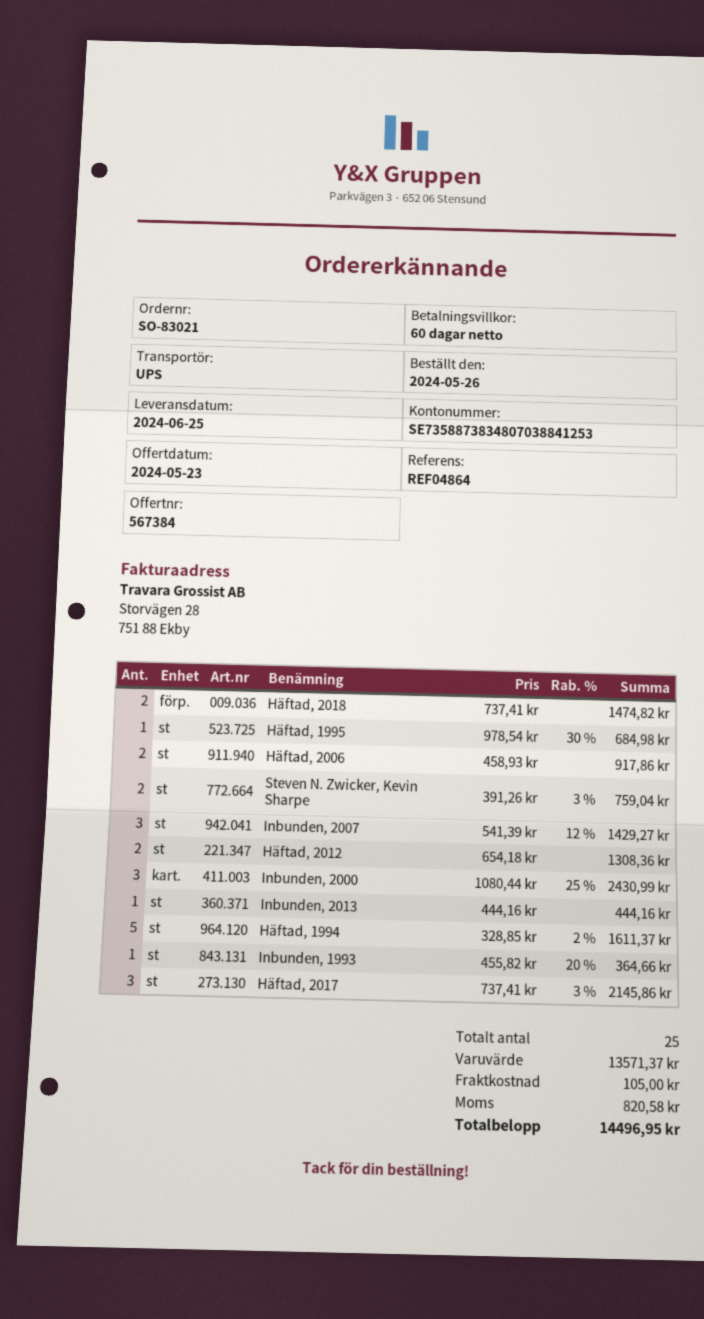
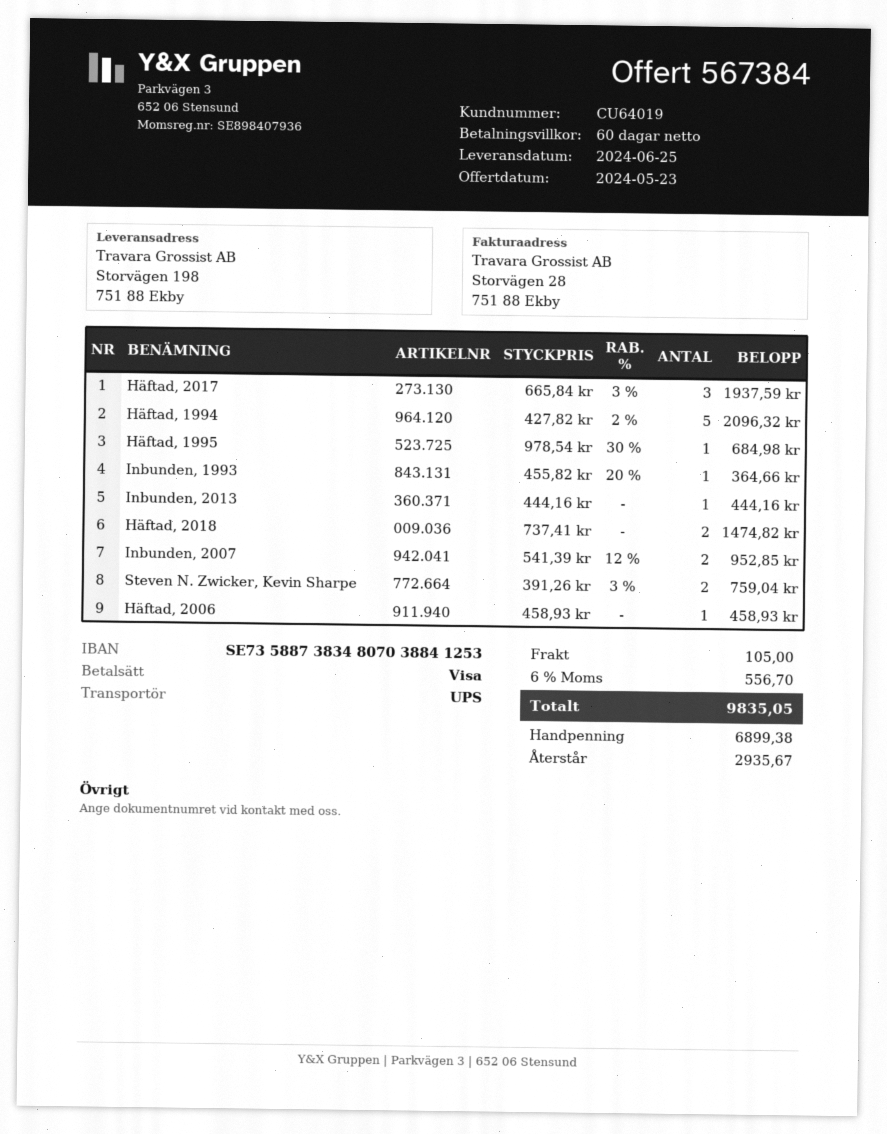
Häftad, 2006: 2 x 458.93 = 917.86 -> 1 x 458.93 = 458.93
Inbunden, 2007: 3 x 541.39 - 12% = 1429.27 -> 2 x 541.39 - 12% = 952.85
Häftad, 2012: 2 x 654.18 = 1308.36 -> none
Inbunden, 2000: 3 x 1080.44 - 25% = 2430.99 -> none
Häftad, 1994: 5 x 328.85 - 2% = 1611.37 -> 5 x 427.82 - 2% = 2096.32
Häftad, 2017: 3 x 737.41 - 3% = 2145.86 -> 3 x 665.84 - 3% = 1937.59
tax: 820.58 -> 556.70
total: 14496.95 -> 9835.05

